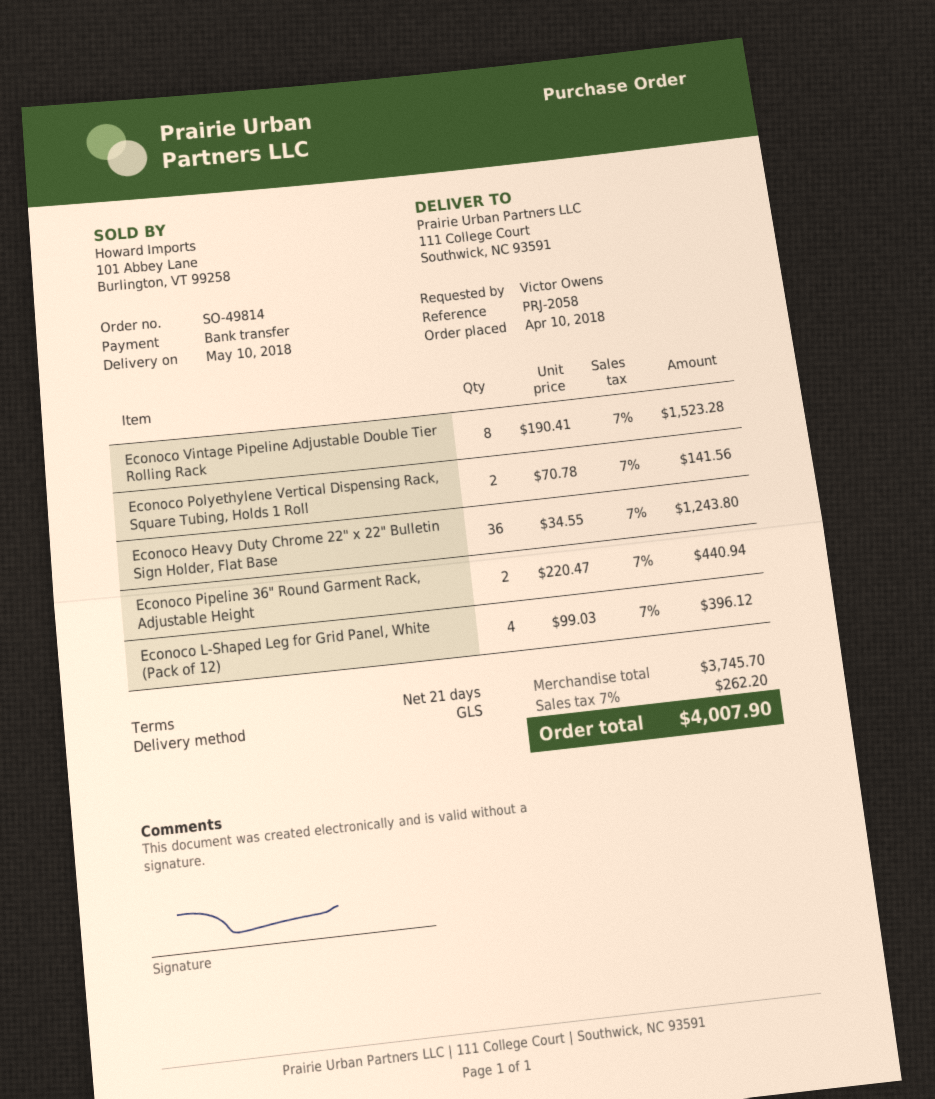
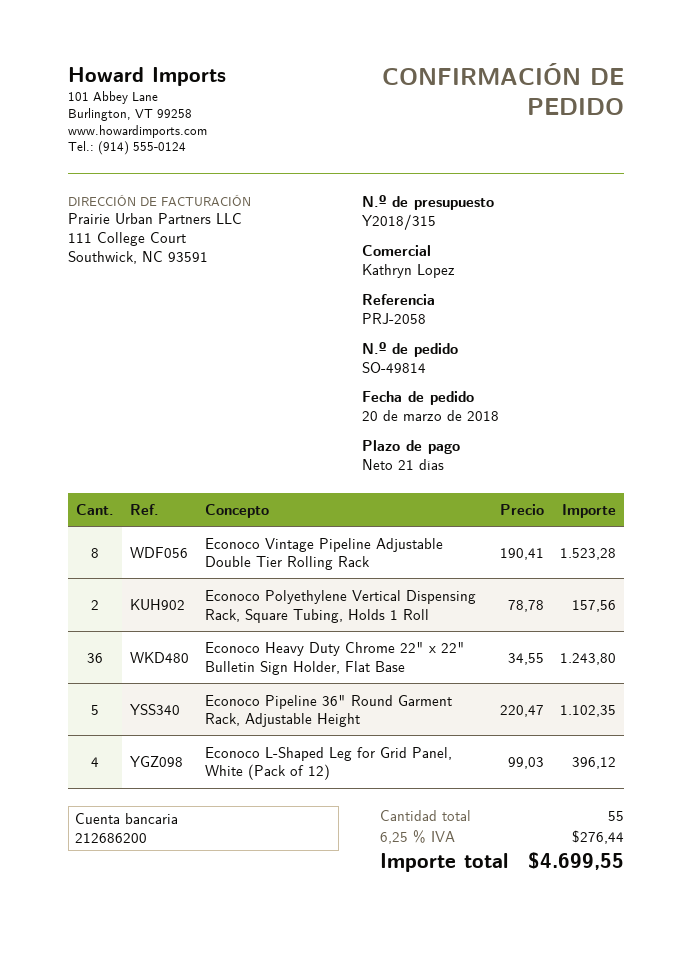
order date: 2018-04-10 -> 2018-03-20
Econoco Polyethylene Vertical Dispensing Rack, Square Tubing, Holds 1 Roll: 2 x 70.78 = 141.56 -> 2 x 78.78 = 157.56
Econoco Pipeline 36" Round Garment Rack, Adjustable Height: 2 x 220.47 = 440.94 -> 5 x 220.47 = 1102.35
tax: 7% = 262.20 -> 6.25% = 276.44
total: 4007.90 -> 4699.55

